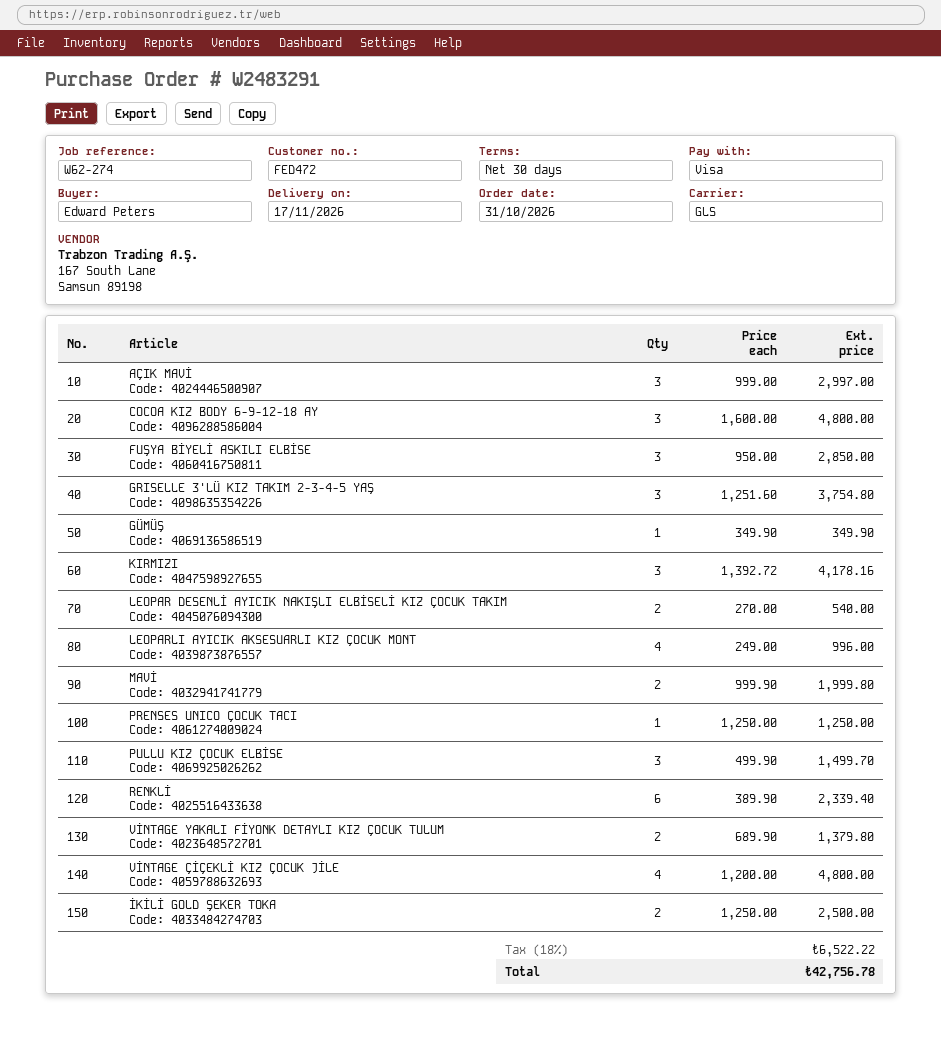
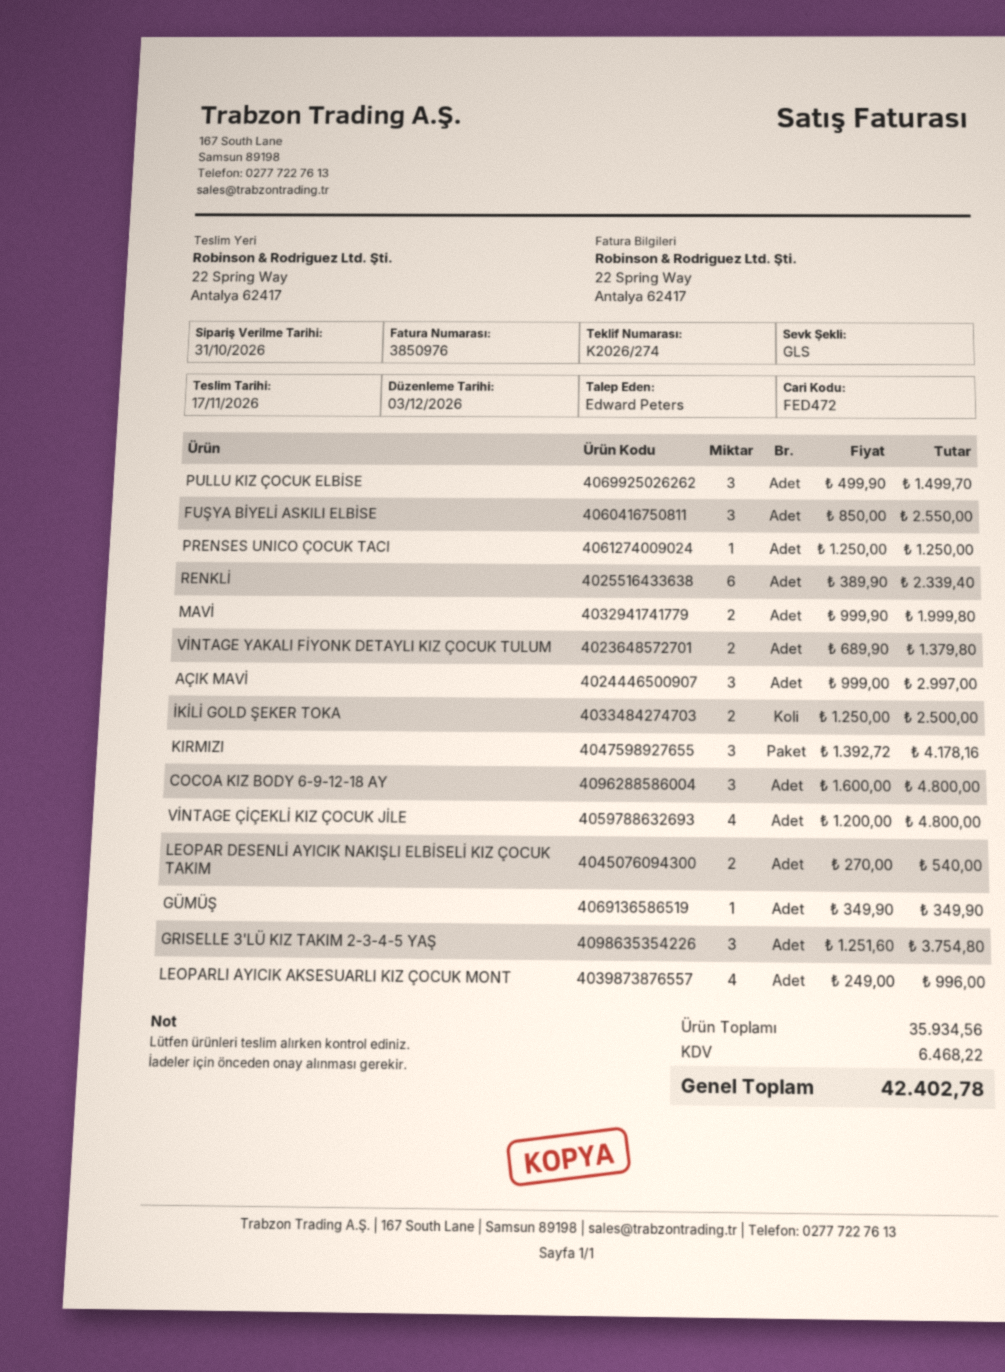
FUŞYA BİYELİ ASKILI ELBİSE: 3 x 950.00 = 2850.00 -> 3 x 850.00 = 2550.00
tax: 6522.22 -> 6468.22
total: 42756.78 -> 42402.78

